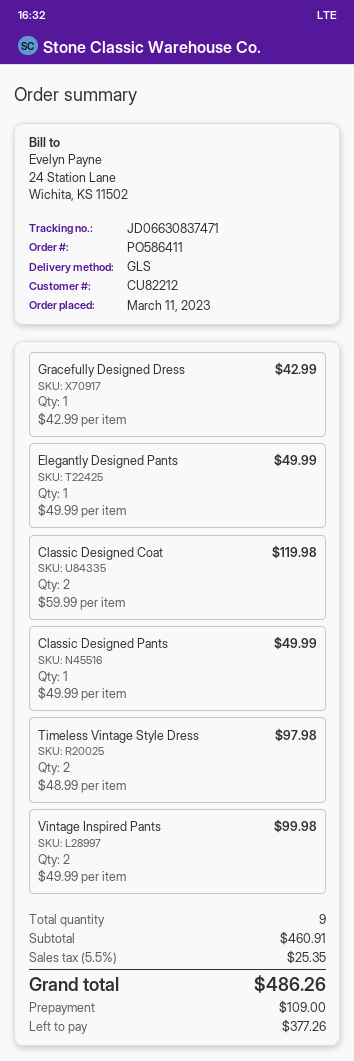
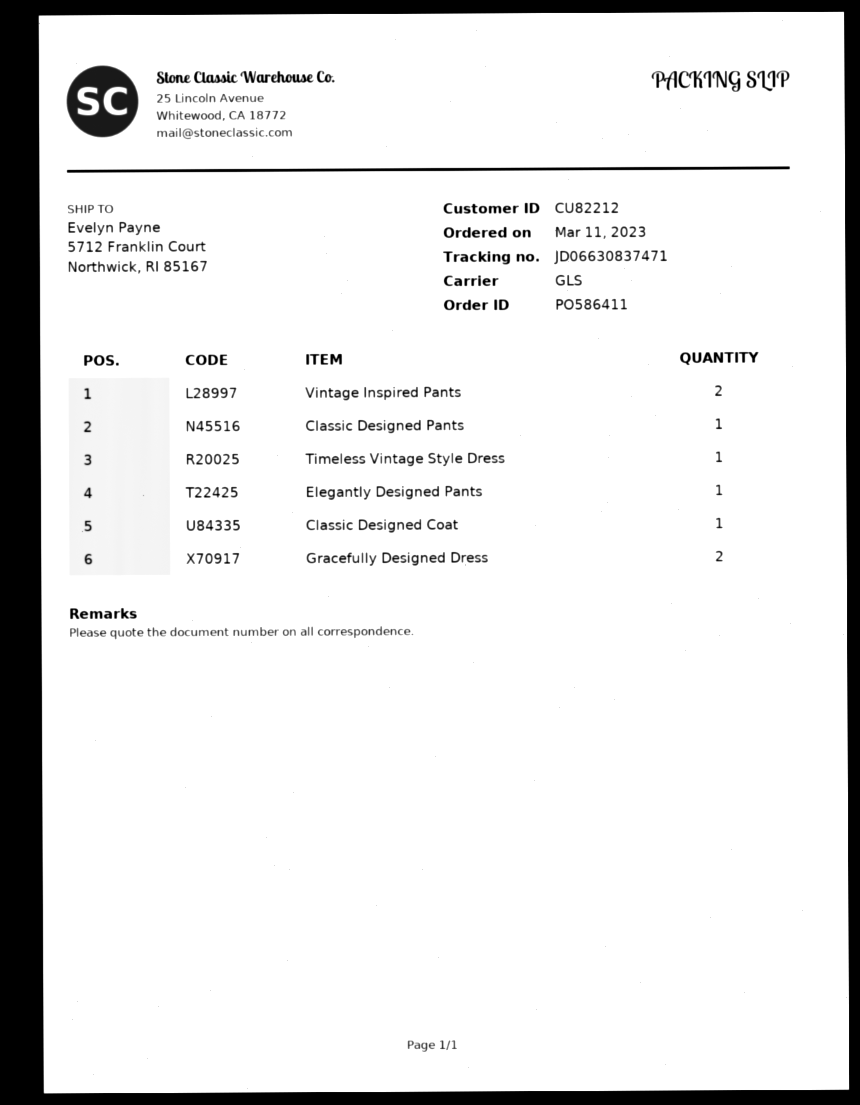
Gracefully Designed Dress: 1 -> 2
Classic Designed Coat: 2 -> 1
Timeless Vintage Style Dress: 2 -> 1

